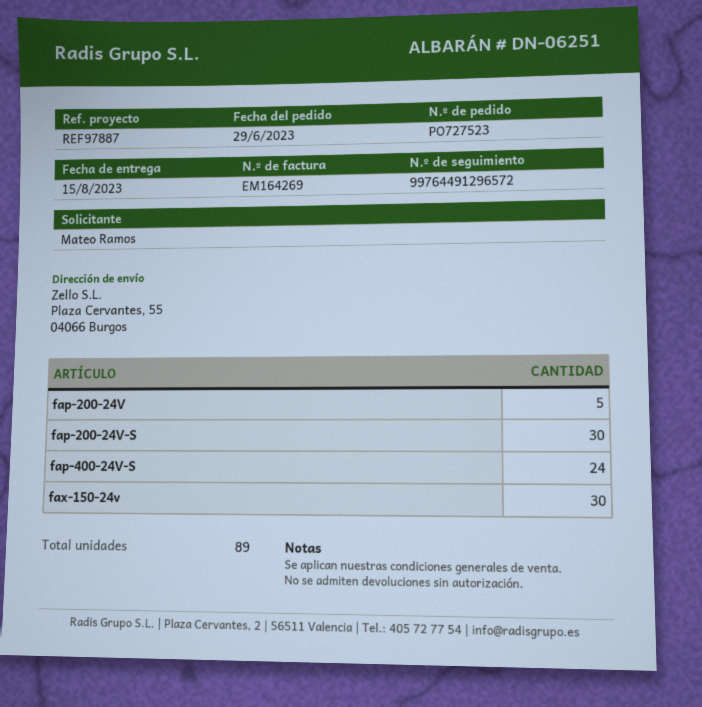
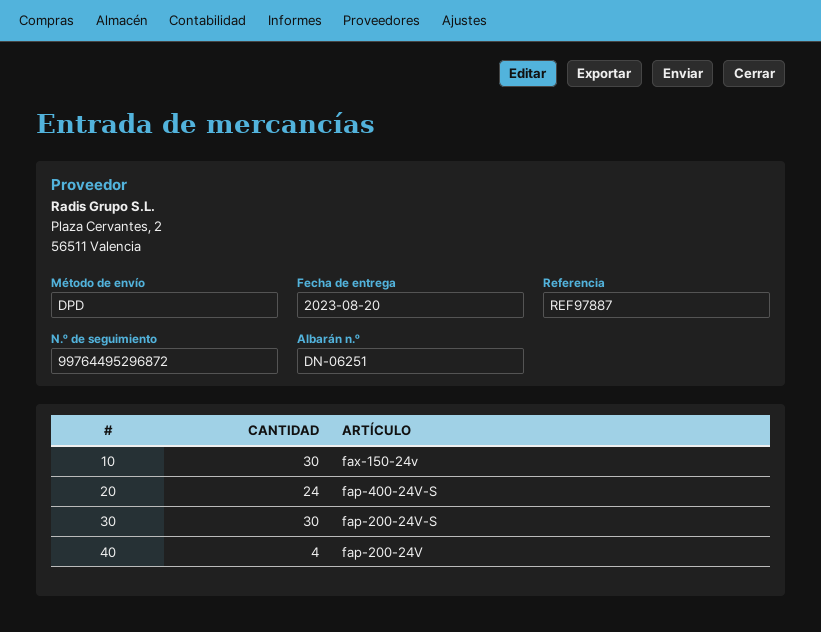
delivery date: 2023-08-15 -> 2023-08-20
tracking number: 99764491296572 -> 99764495296872
fap-200-24V: 5 -> 4

